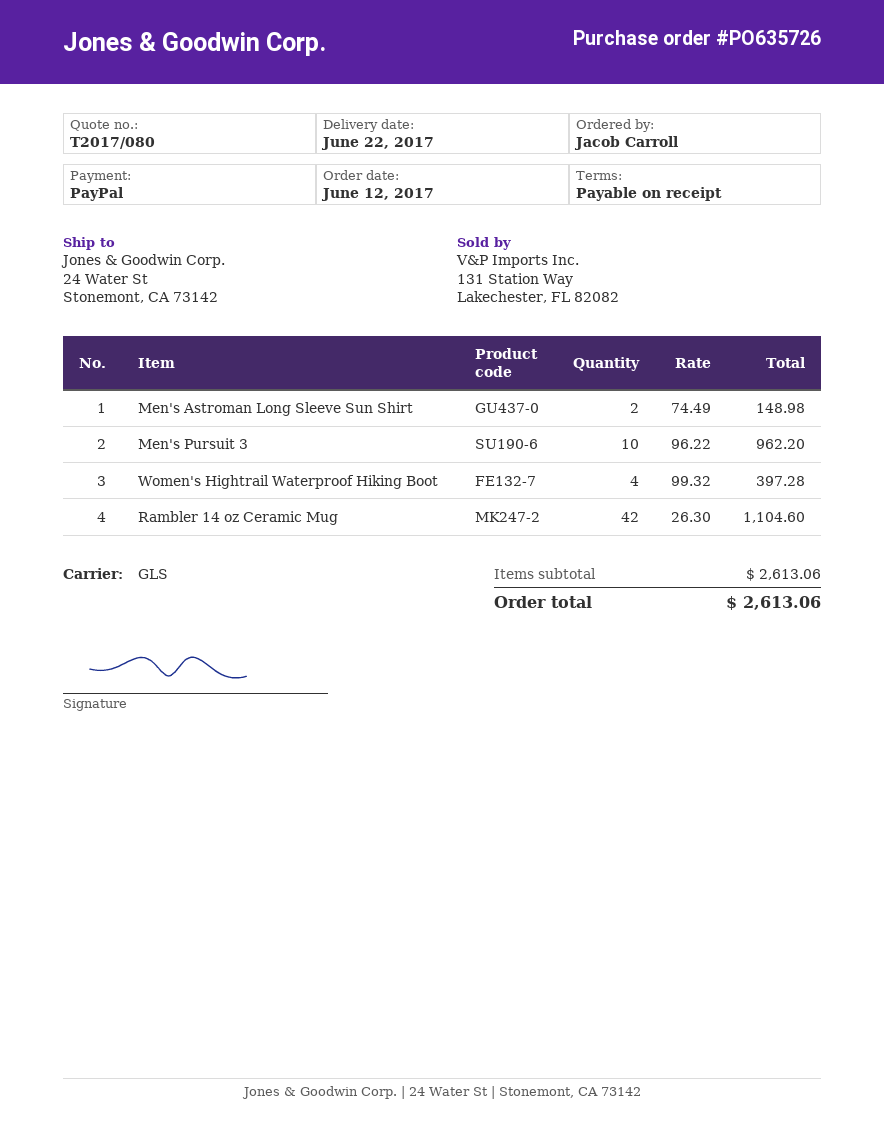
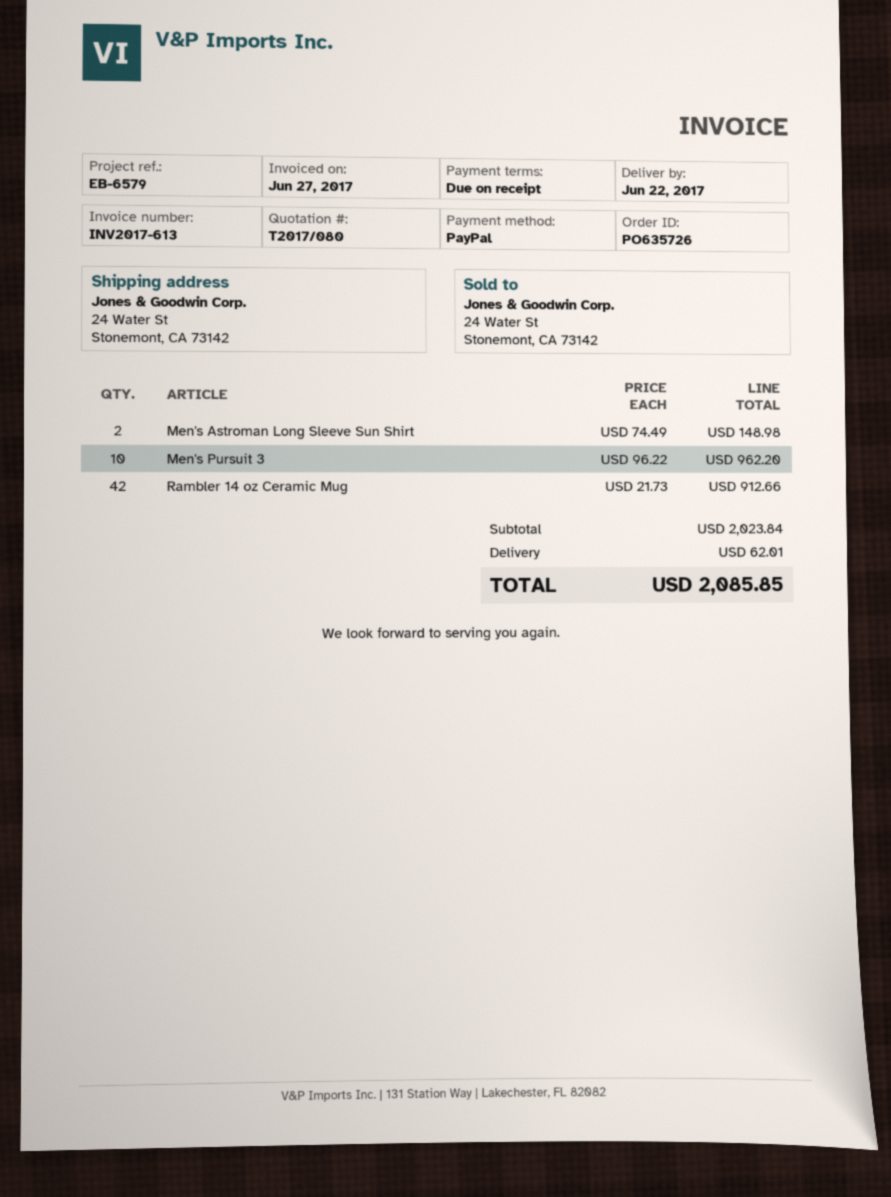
Women's Hightrail Waterproof Hiking Boot: 4 x 99.32 = 397.28 -> none
Rambler 14 oz Ceramic Mug: 42 x 26.30 = 1104.60 -> 42 x 21.73 = 912.66
subtotal: 2613.06 -> 2023.84
shipping: none -> 62.01
total: 2613.06 -> 2085.85

